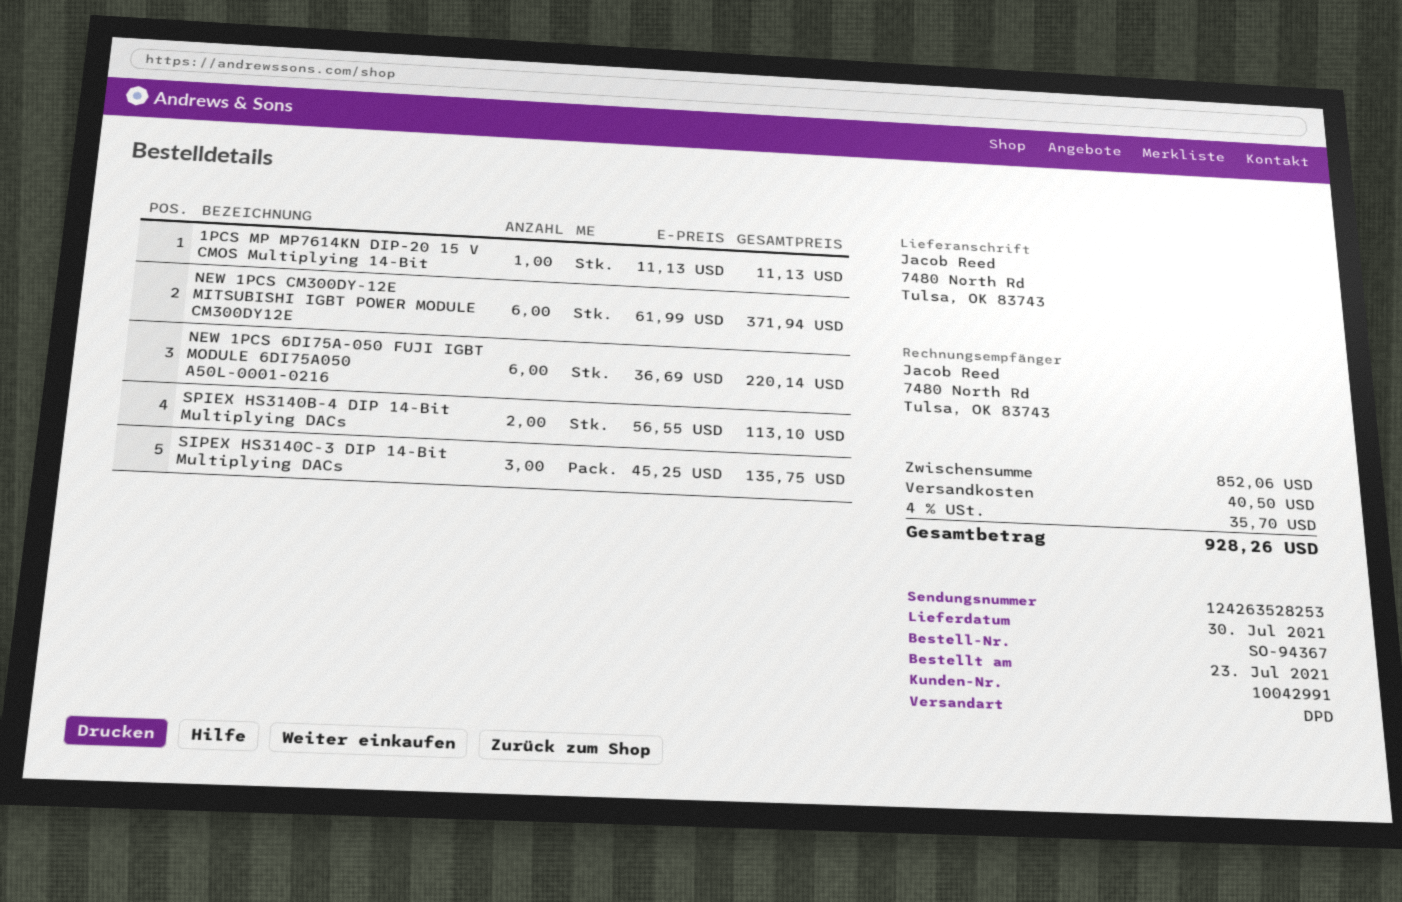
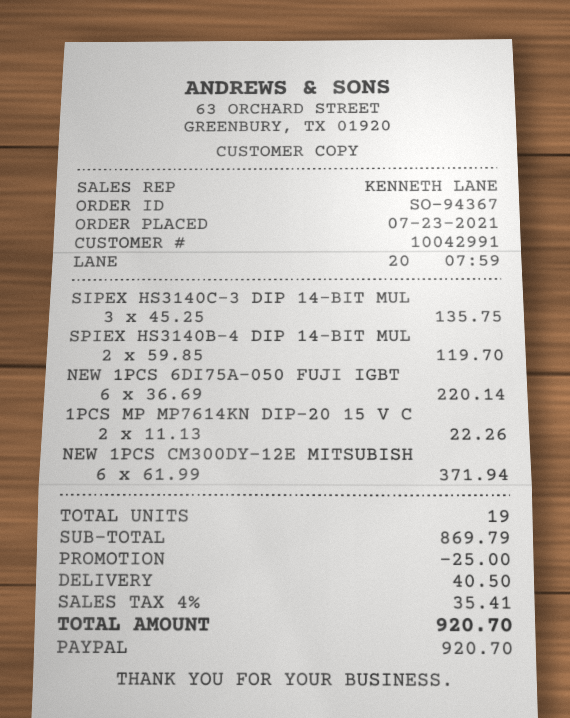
1PCS MP MP7614KN DIP-20 15 V CMOS Multiplying 14-Bit: 1 x 11.13 = 11.13 -> 2 x 11.13 = 22.26
SPIEX HS3140B-4 DIP 14-Bit Multiplying DACs: 2 x 56.55 = 113.10 -> 2 x 59.85 = 119.70
subtotal: 852.06 -> 869.79
discount: none -> 25.00
tax: 4% = 35.70 -> 4% = 35.41
total: 928.26 -> 920.70

